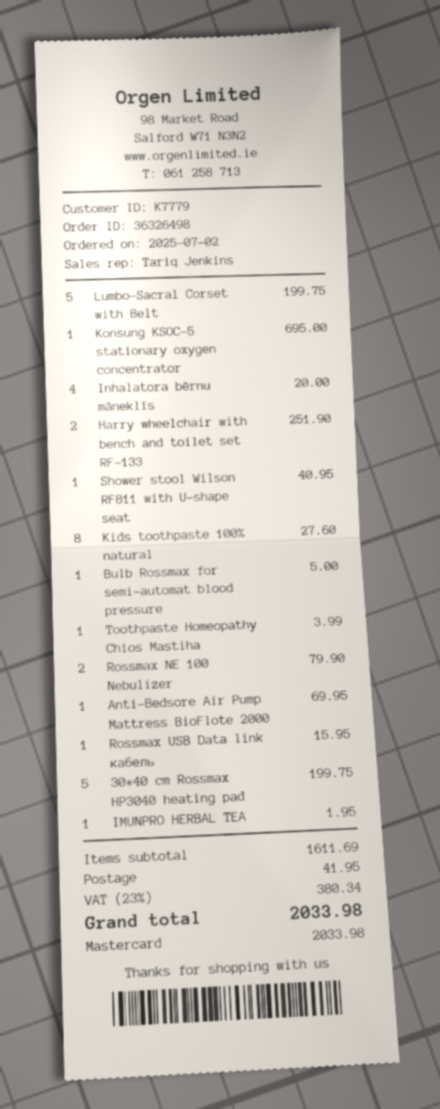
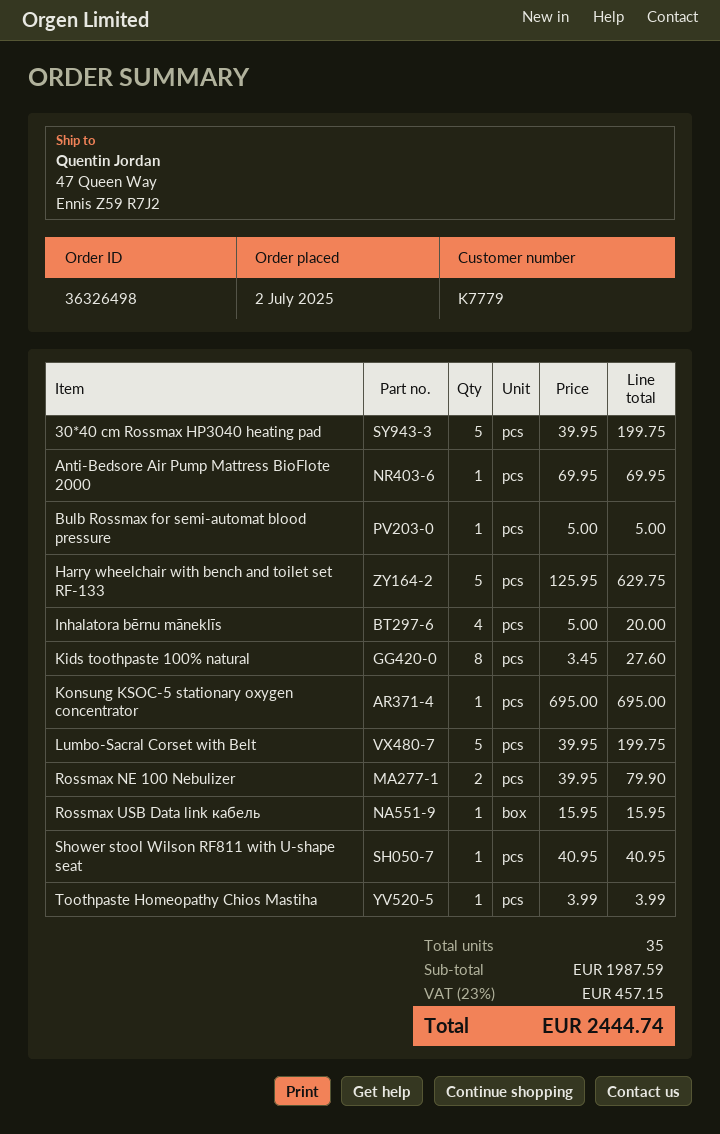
Harry wheelchair with bench and toilet set RF-133: 2 for 251.90 -> 5 for 629.75
IMUNPRO HERBAL TEA: 1 for 1.95 -> none
subtotal: 1611.69 -> 1987.59
shipping: 41.95 -> none
tax: 23% = 380.34 -> 23% = 457.15
total: 2033.98 -> 2444.74

